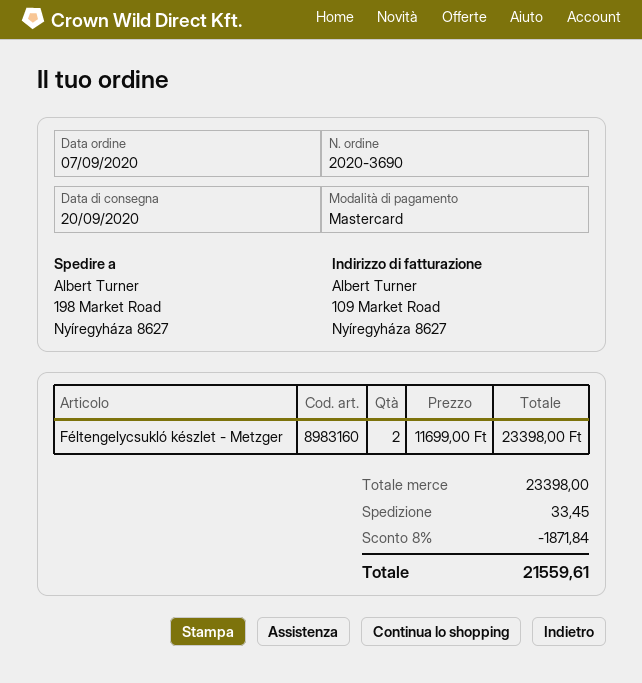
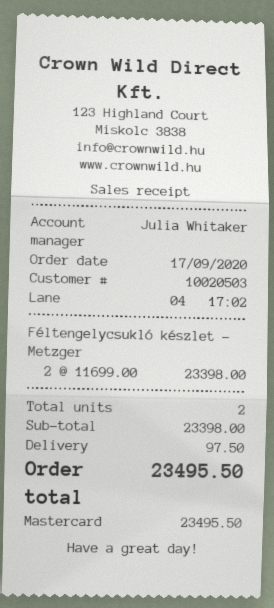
order date: 2020-09-07 -> 2020-09-17
discount: 8% = 1871.84 -> none
shipping: 33.45 -> 97.50
total: 21559.61 -> 23495.50

